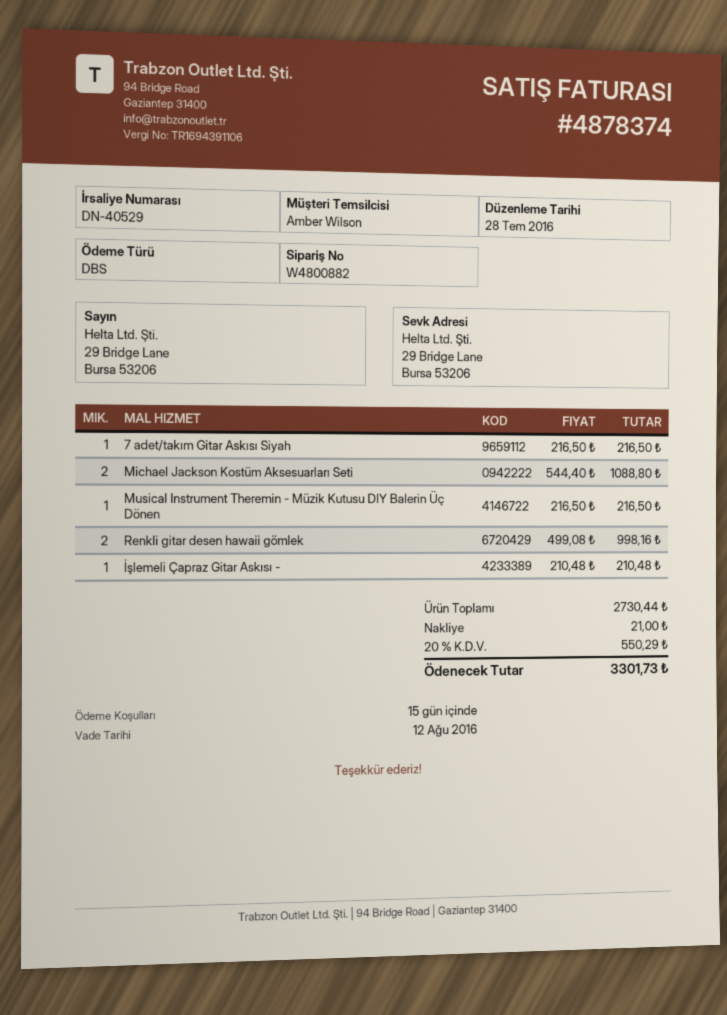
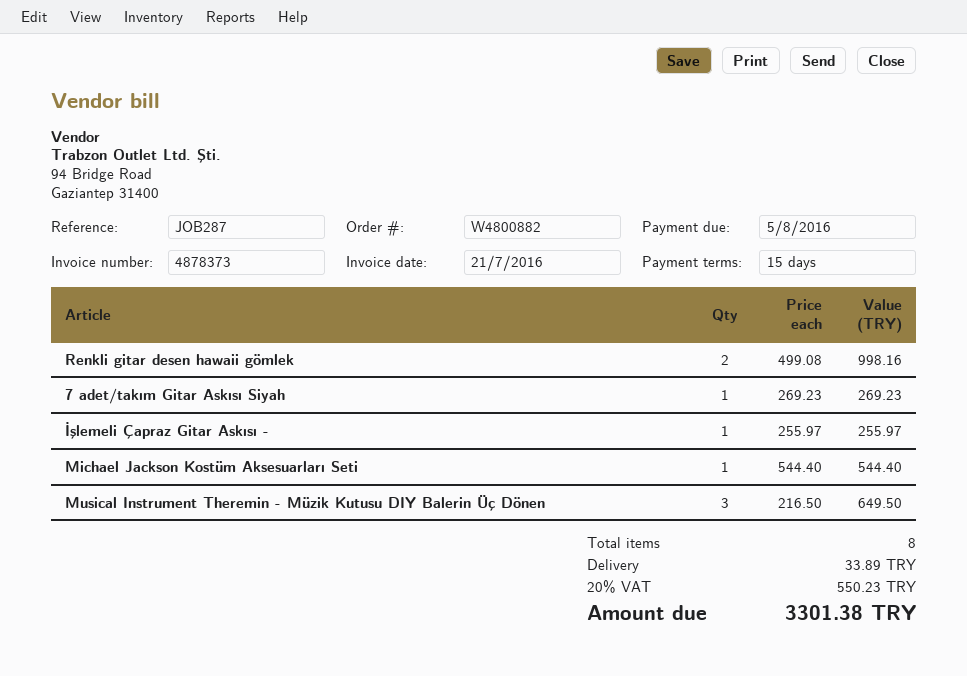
invoice number: 4878374 -> 4878373
invoice date: 2016-07-28 -> 2016-07-21
due date: 2016-08-12 -> 2016-08-05
7 adet/takım Gitar Askısı Siyah: 1 x 216.50 = 216.50 -> 1 x 269.23 = 269.23
Michael Jackson Kostüm Aksesuarları Seti: 2 x 544.40 = 1088.80 -> 1 x 544.40 = 544.40
Musical Instrument Theremin - Müzik Kutusu DIY Balerin Üç Dönen: 1 x 216.50 = 216.50 -> 3 x 216.50 = 649.50
İşlemeli Çapraz Gitar Askısı -: 1 x 210.48 = 210.48 -> 1 x 255.97 = 255.97
shipping: 21.00 -> 33.89
tax: 20% = 550.29 -> 20% = 550.23
total: 3301.73 -> 3301.38

